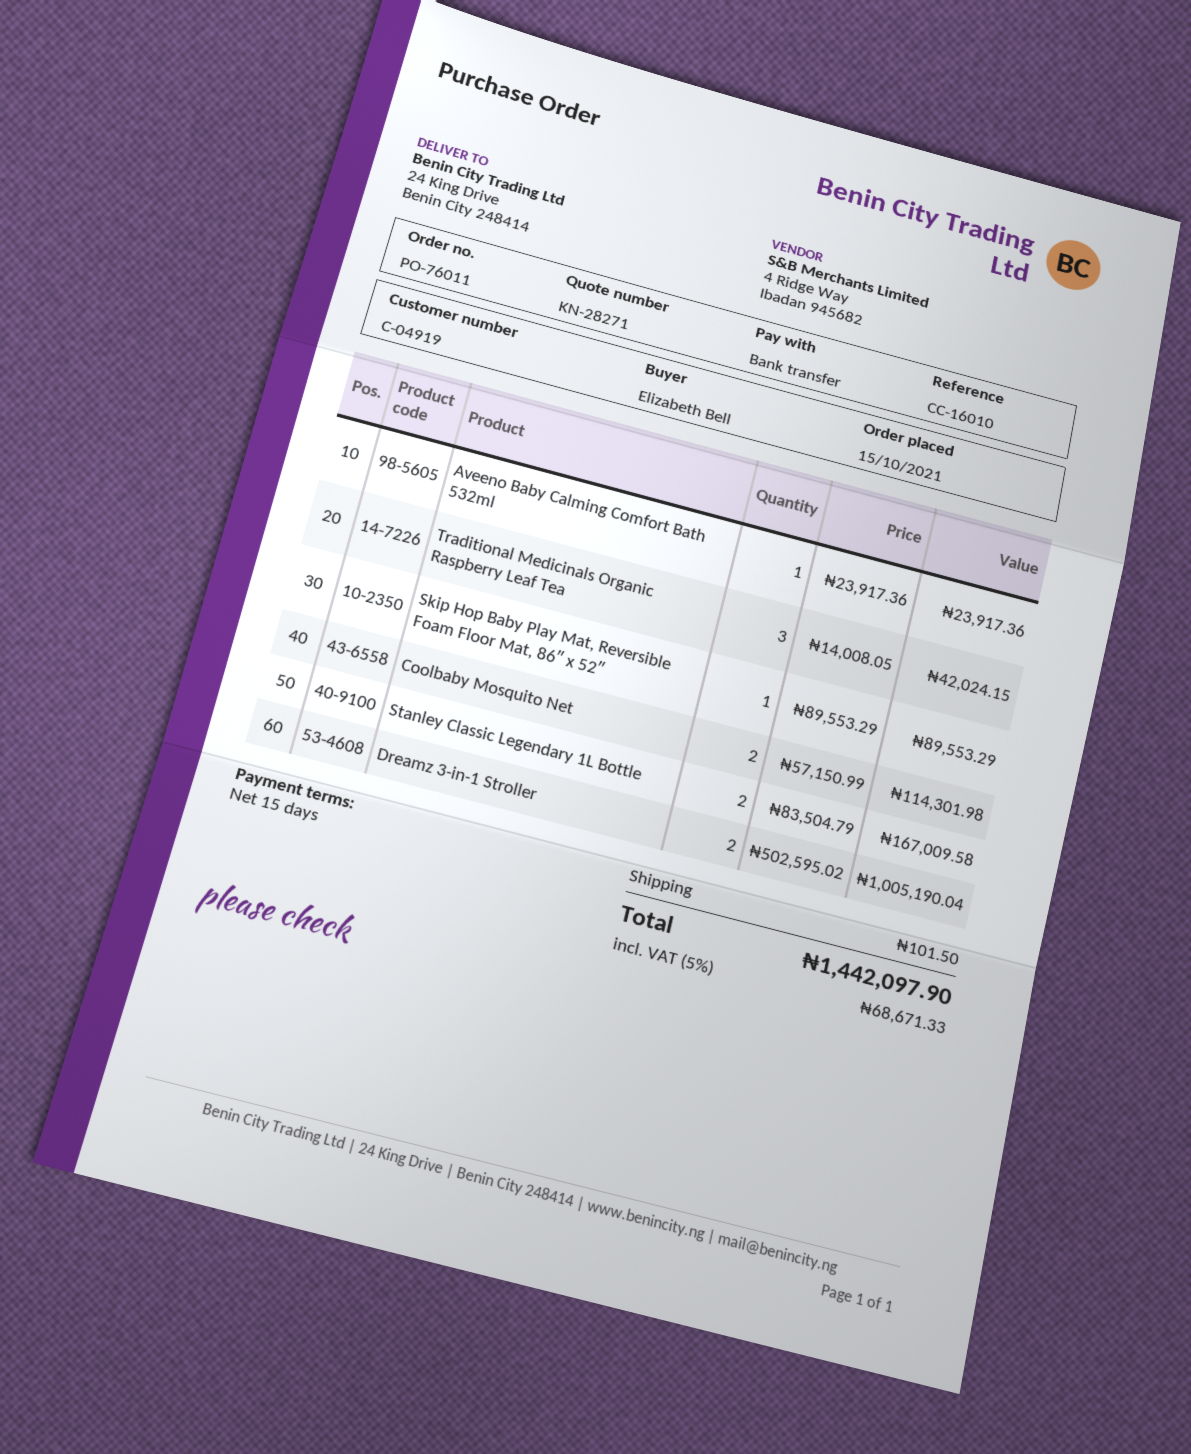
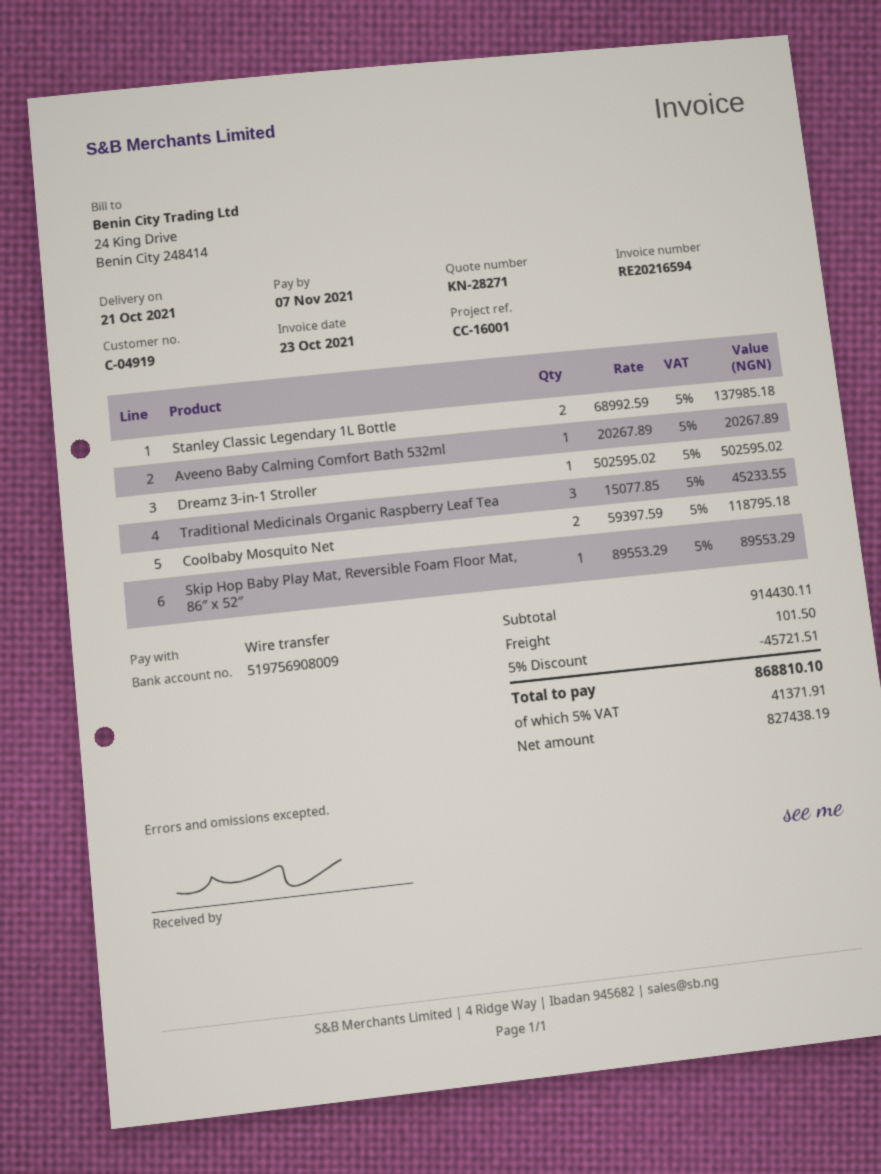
reference: CC-16010 -> CC-16001
Aveeno Baby Calming Comfort Bath 532ml: 1 x 23917.36 = 23917.36 -> 1 x 20267.89 = 20267.89
Traditional Medicinals Organic Raspberry Leaf Tea: 3 x 14008.05 = 42024.15 -> 3 x 15077.85 = 45233.55
Coolbaby Mosquito Net: 2 x 57150.99 = 114301.98 -> 2 x 59397.59 = 118795.18
Stanley Classic Legendary 1L Bottle: 2 x 83504.79 = 167009.58 -> 2 x 68992.59 = 137985.18
Dreamz 3-in-1 Stroller: 2 x 502595.02 = 1005190.04 -> 1 x 502595.02 = 502595.02
discount: none -> 5% = 45721.51
tax: 5% = 68671.33 -> 5% = 41371.91
total: 1442097.90 -> 868810.10

